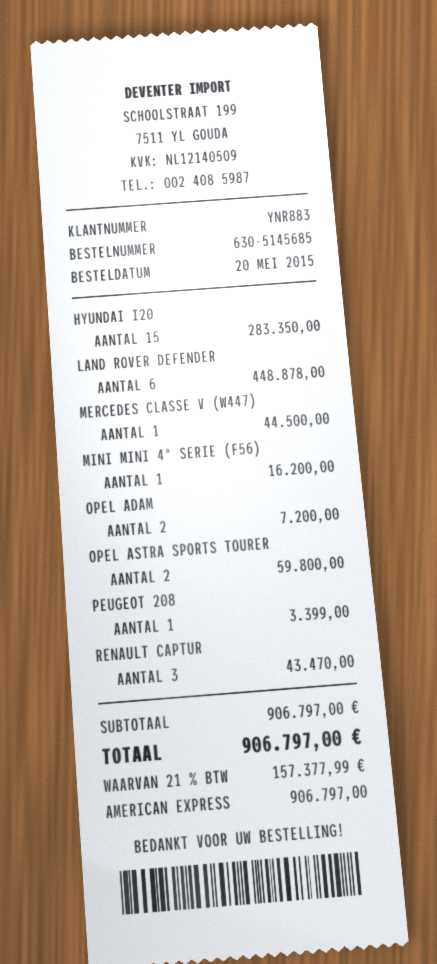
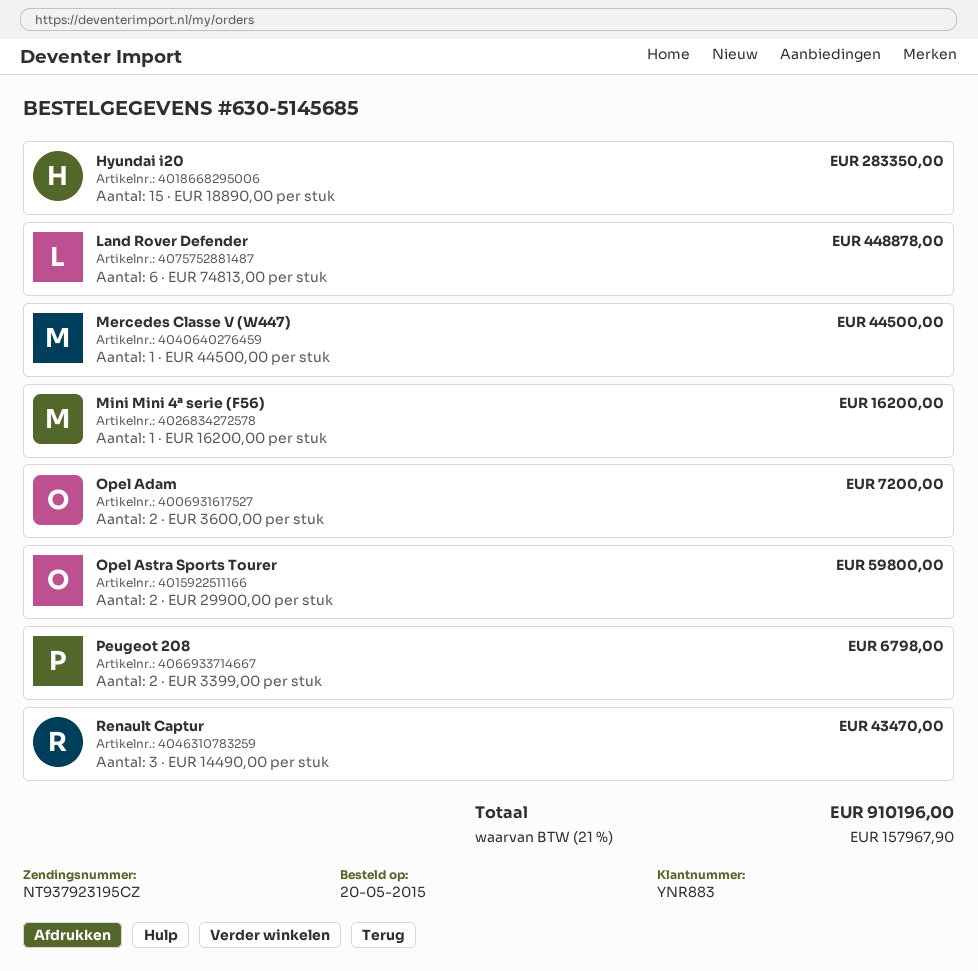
PEUGEOT 208: 1 for 3399.00 -> 2 for 6798.00
tax: 21% = 157377.99 -> 21% = 157967.90
total: 906797.00 -> 910196.00

